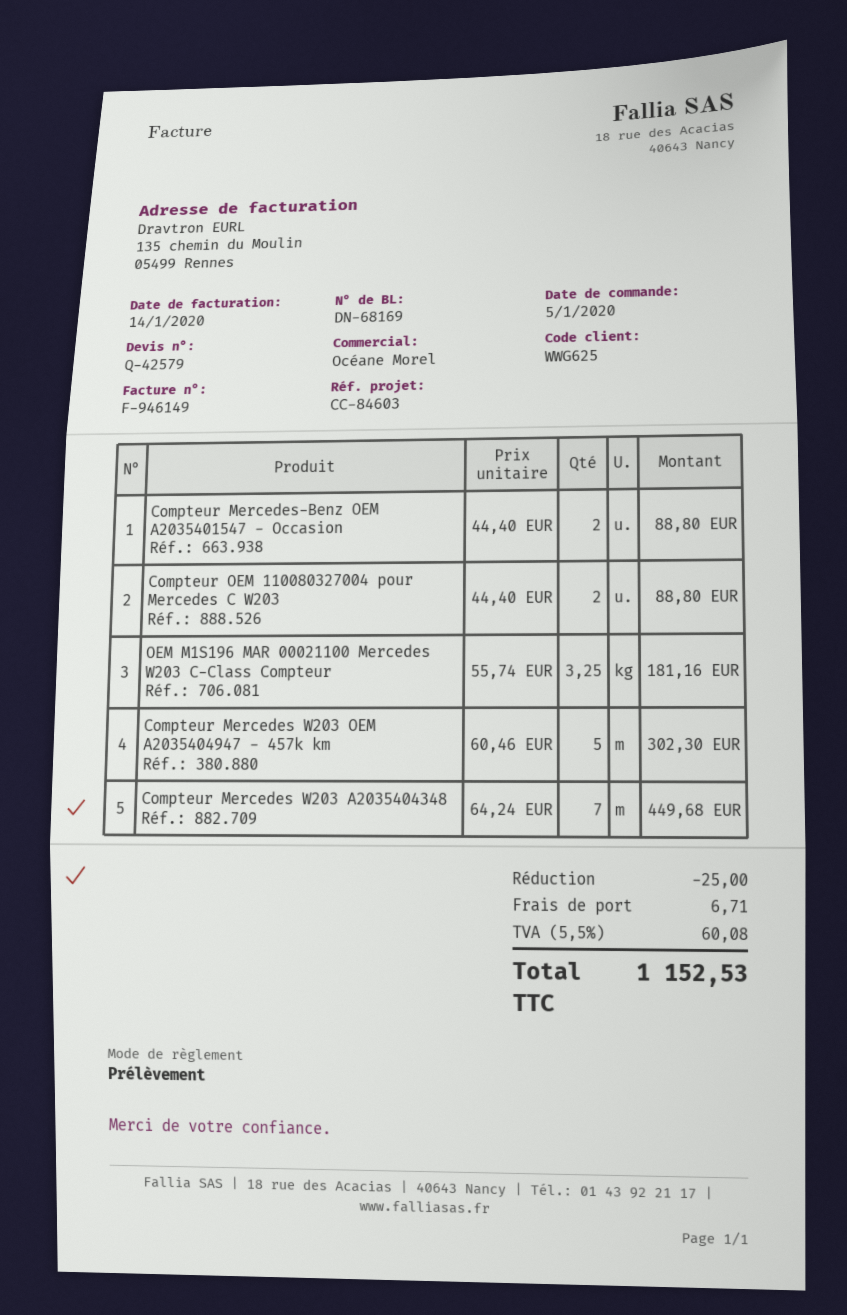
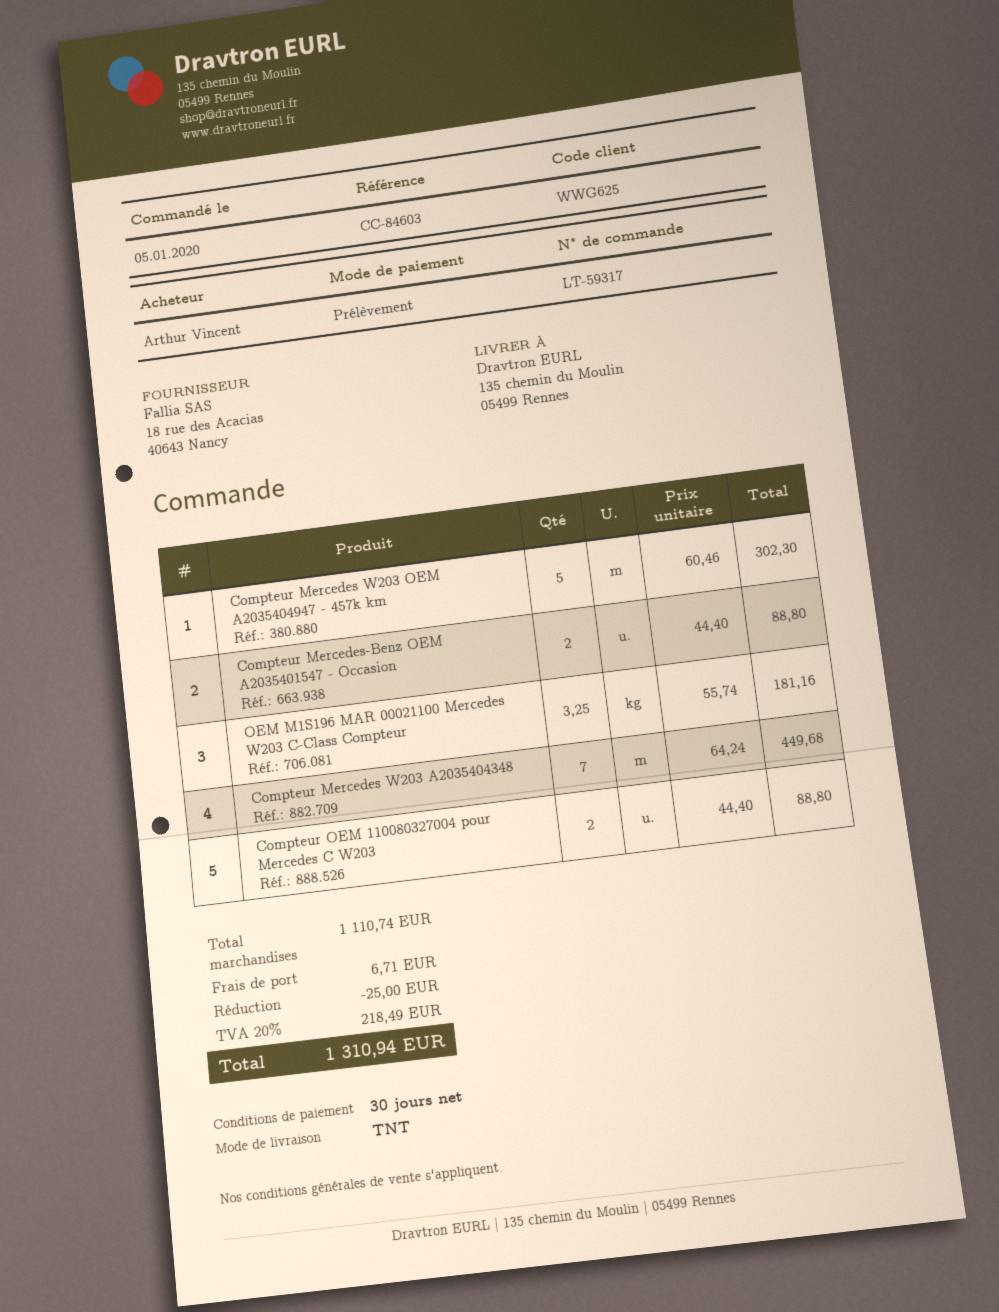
tax: 5.5% = 60.08 -> 20% = 218.49
total: 1152.53 -> 1310.94

